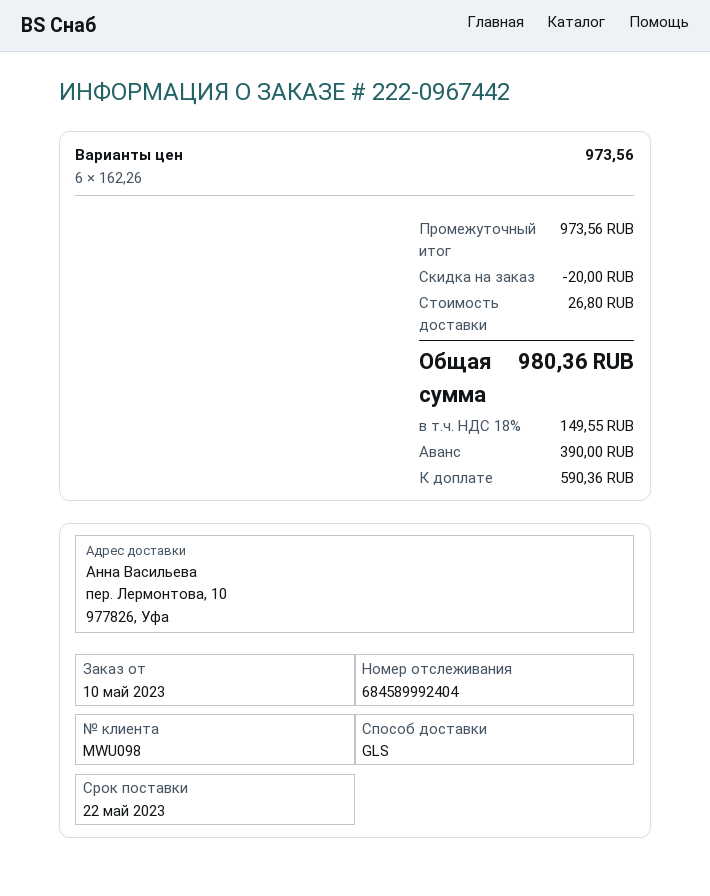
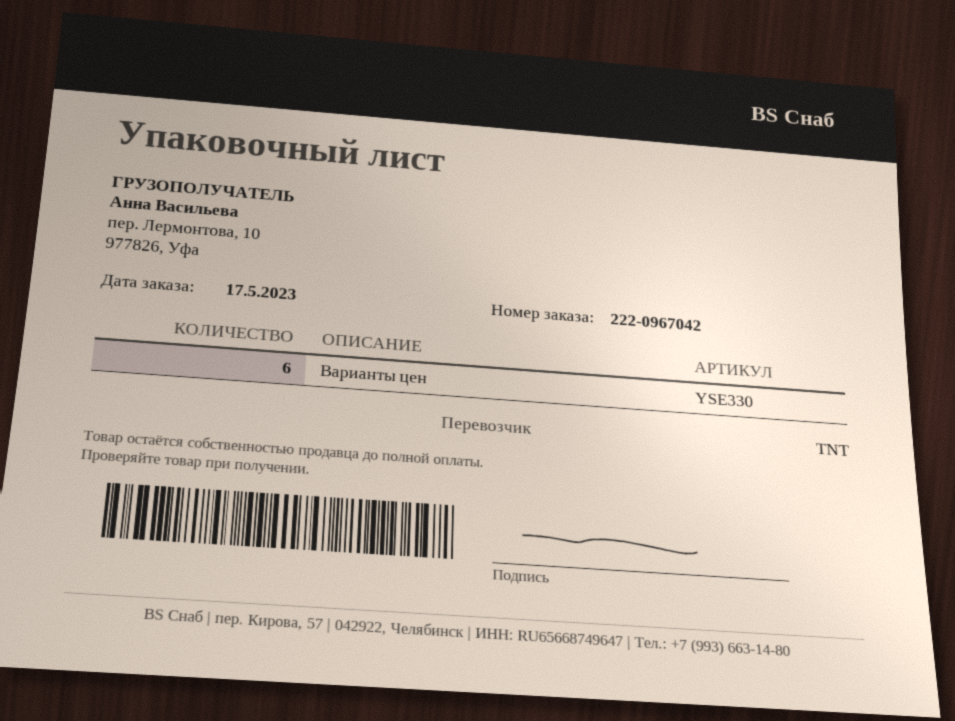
order number: 222-0967442 -> 222-0967042
order date: 2023-05-10 -> 2023-05-17
shipping method: GLS -> TNT

